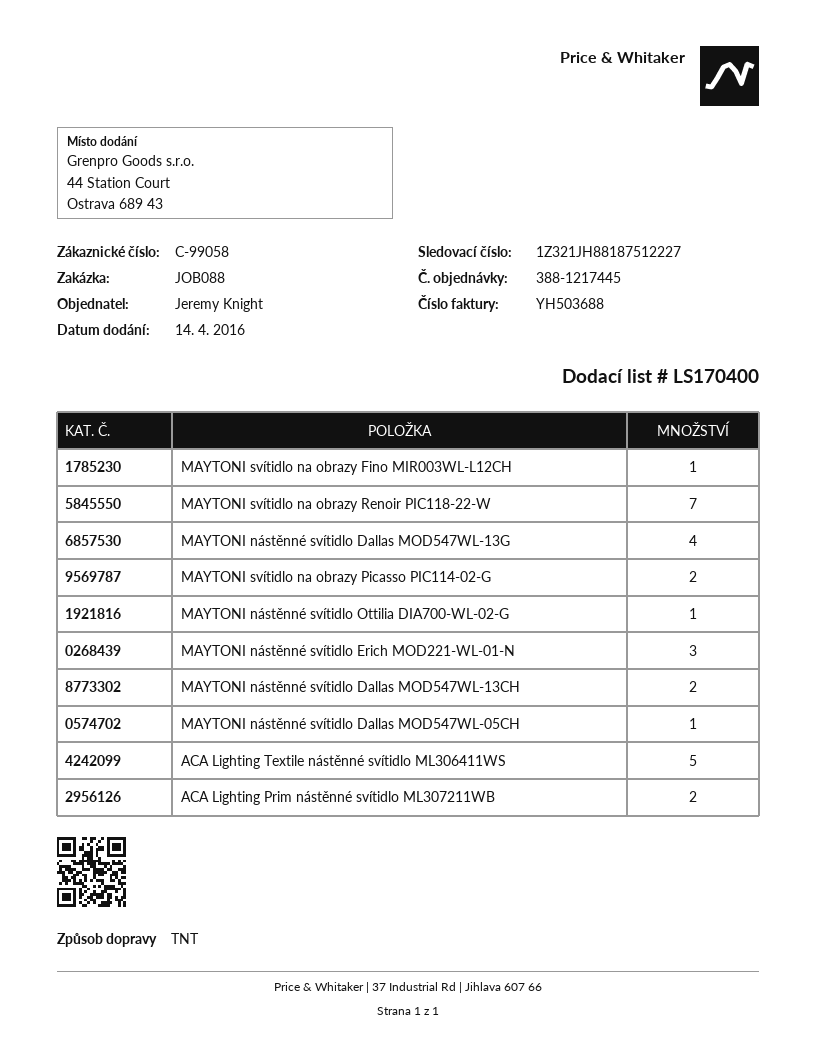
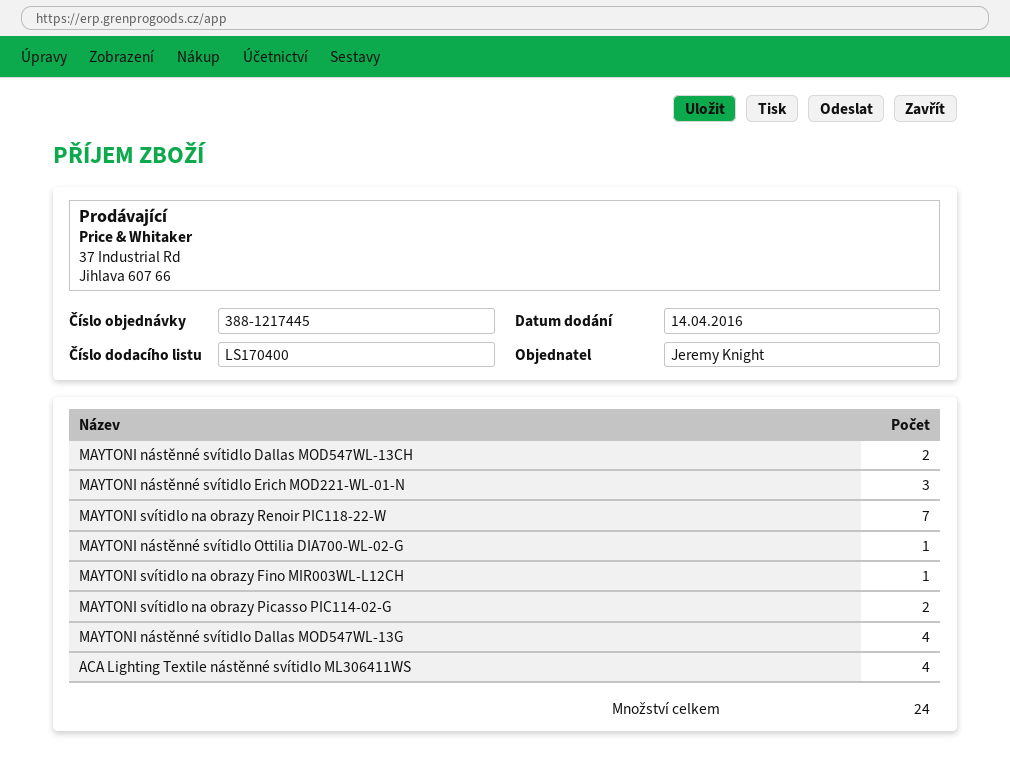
MAYTONI nástěnné svítidlo Dallas MOD547WL-05CH: 1 -> none
ACA Lighting Textile nástěnné svítidlo ML306411WS: 5 -> 4
ACA Lighting Prim nástěnné svítidlo ML307211WB: 2 -> none

